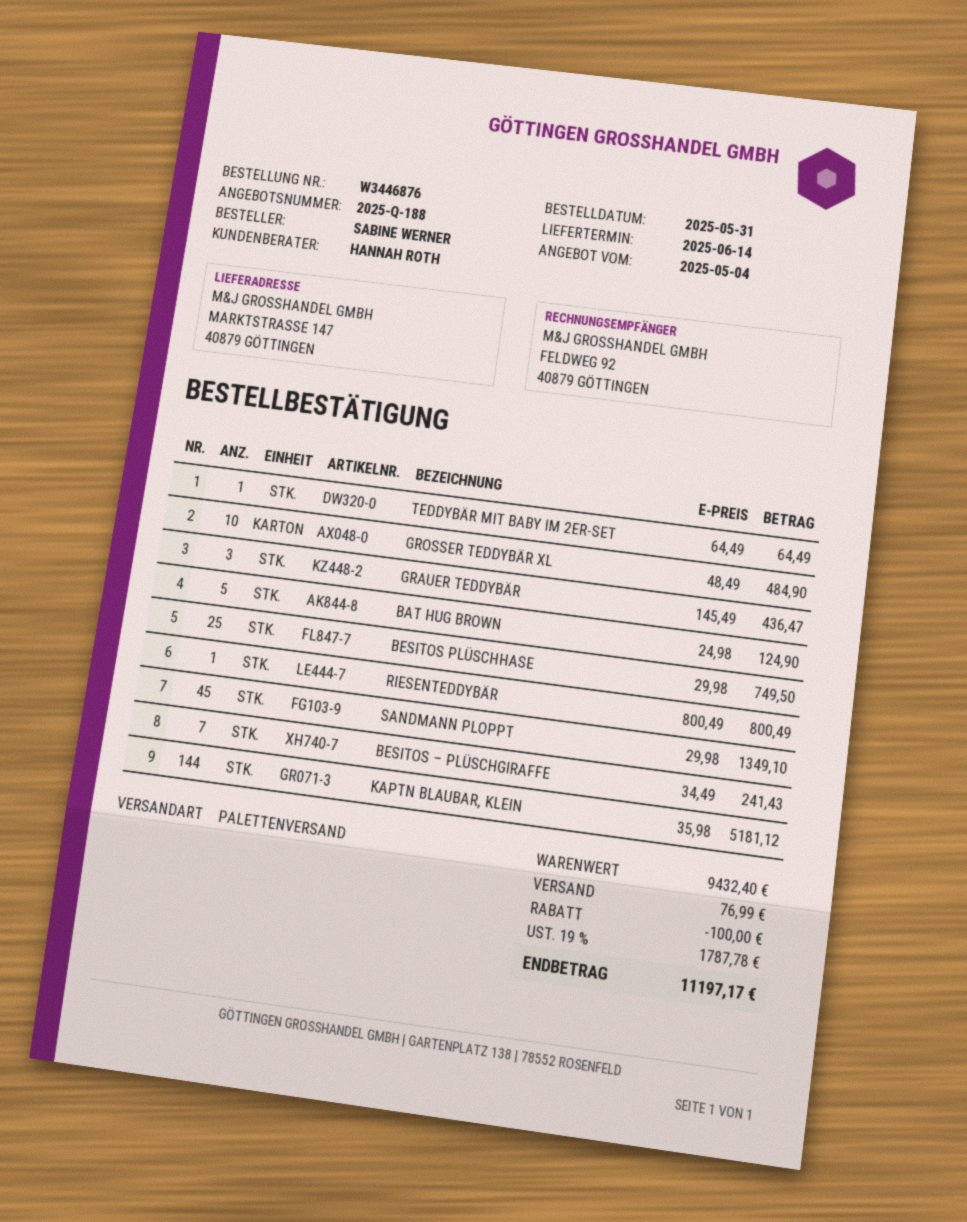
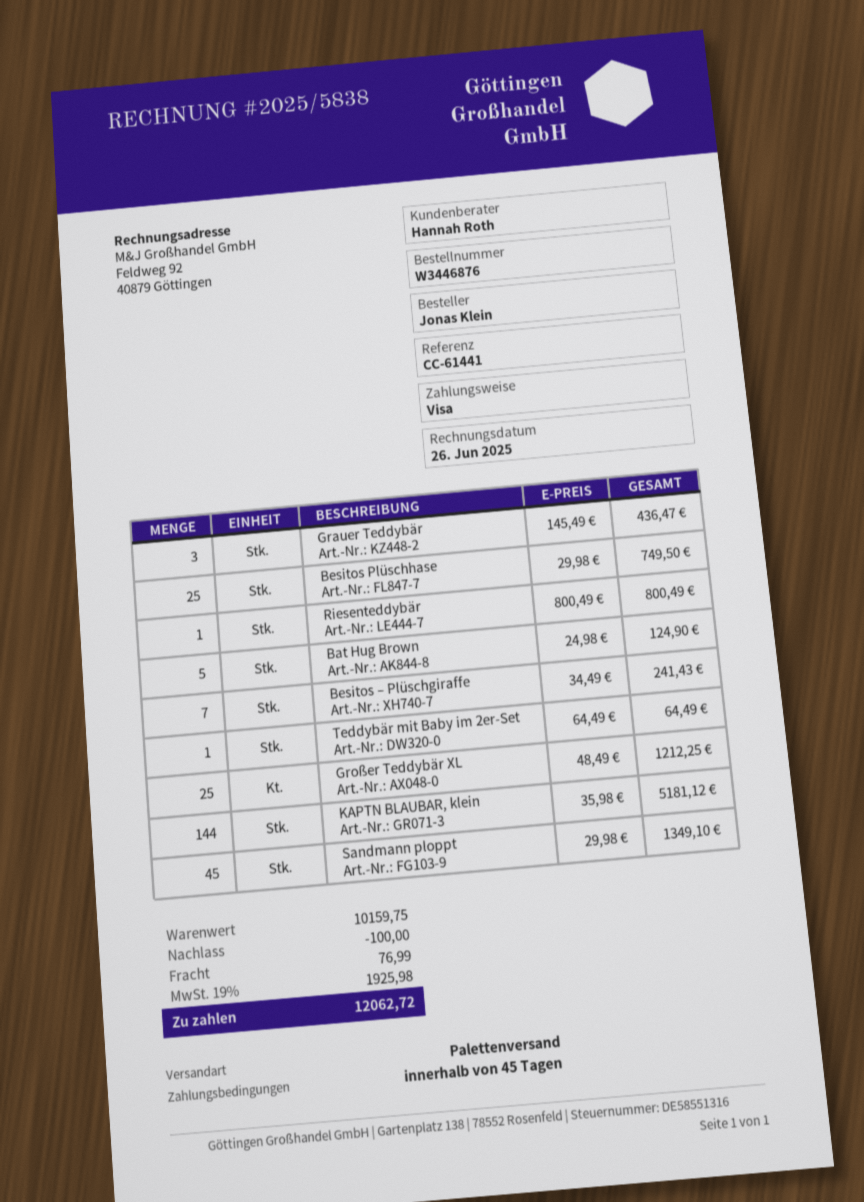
ordered by: SABINE WERNER -> Jonas Klein
GROSSER TEDDYBÄR XL: 10 x 48.49 = 484.90 -> 25 x 48.49 = 1212.25
subtotal: 9432.40 -> 10159.75
tax: 19% = 1787.78 -> 19% = 1925.98
total: 11197.17 -> 12062.72

